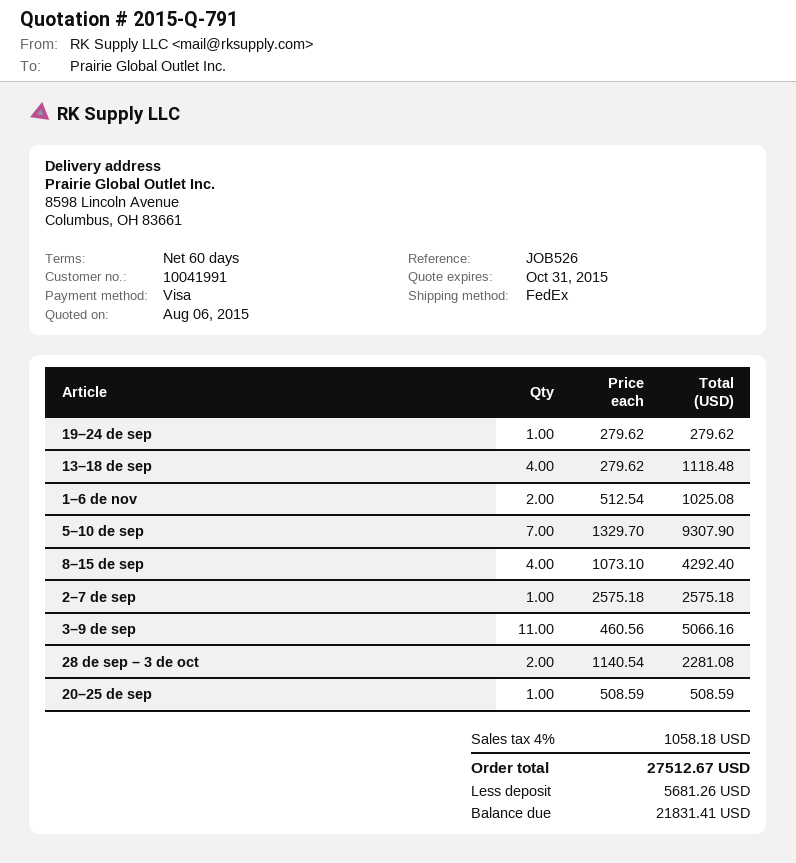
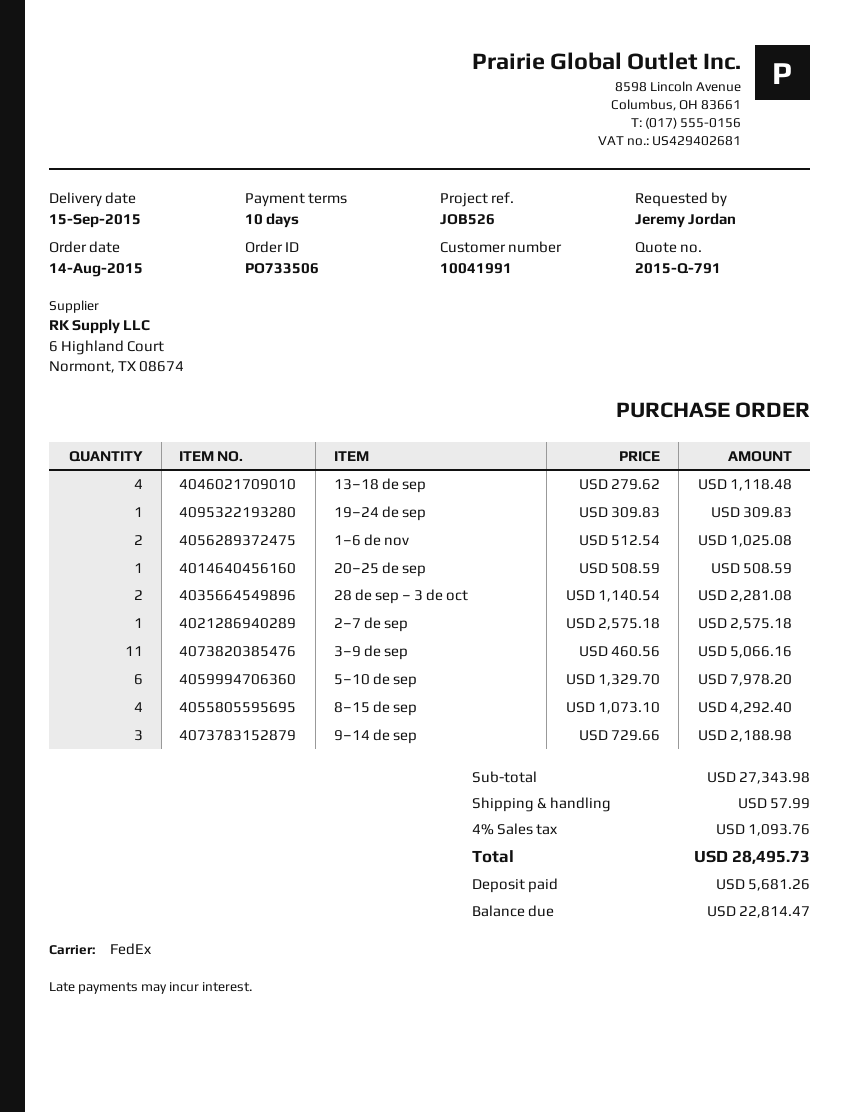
payment terms: 60 days -> 10 days
19–24 de sep: 1 x 279.62 = 279.62 -> 1 x 309.83 = 309.83
5–10 de sep: 7 x 1329.70 = 9307.90 -> 6 x 1329.70 = 7978.20
9–14 de sep: none -> 3 x 729.66 = 2188.98
shipping: none -> 57.99
tax: 4% = 1058.18 -> 4% = 1093.76
total: 27512.67 -> 28495.73
balance: 21831.41 -> 22814.47

